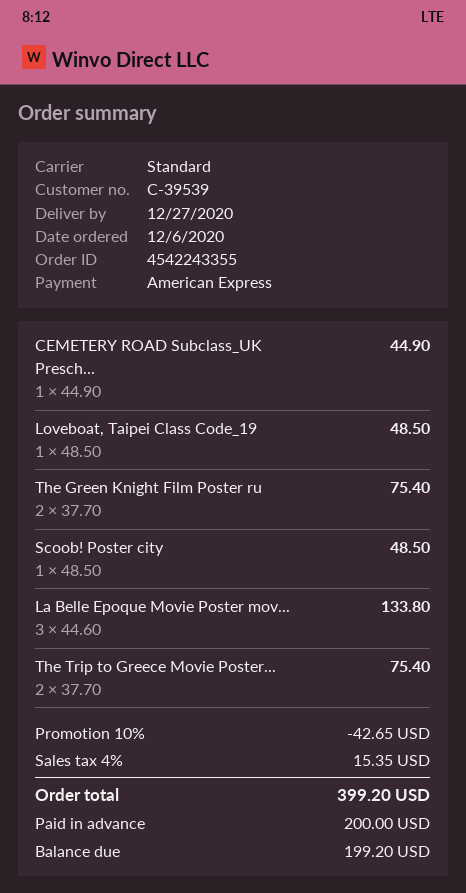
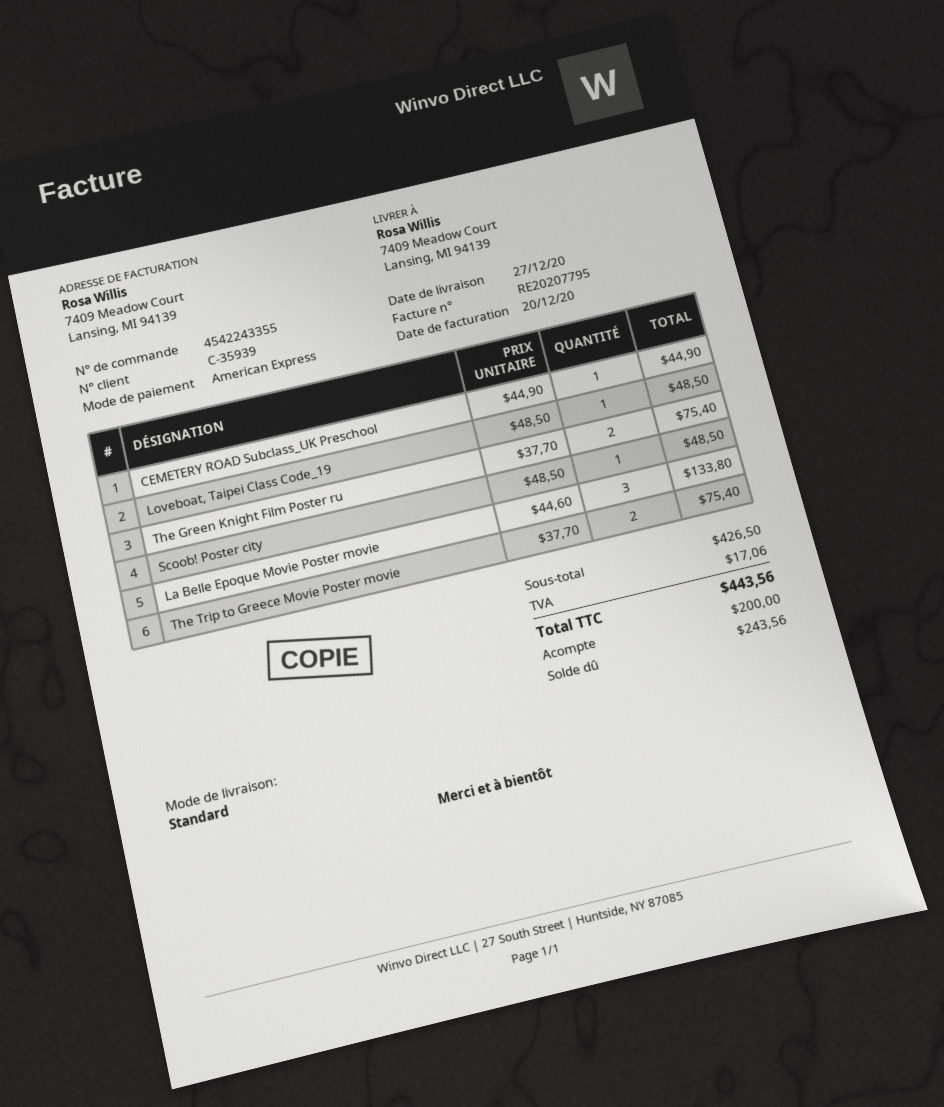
customer number: C-39539 -> C-35939
discount: 10% = 42.65 -> none
tax: 15.35 -> 17.06
total: 399.20 -> 443.56
balance: 199.20 -> 243.56

